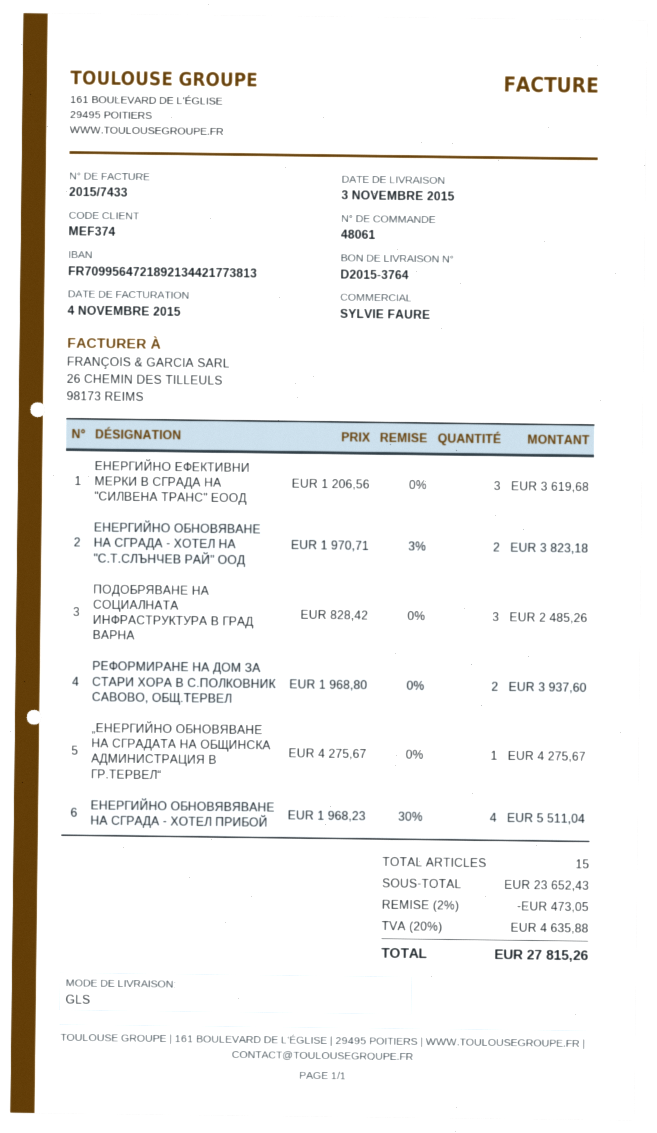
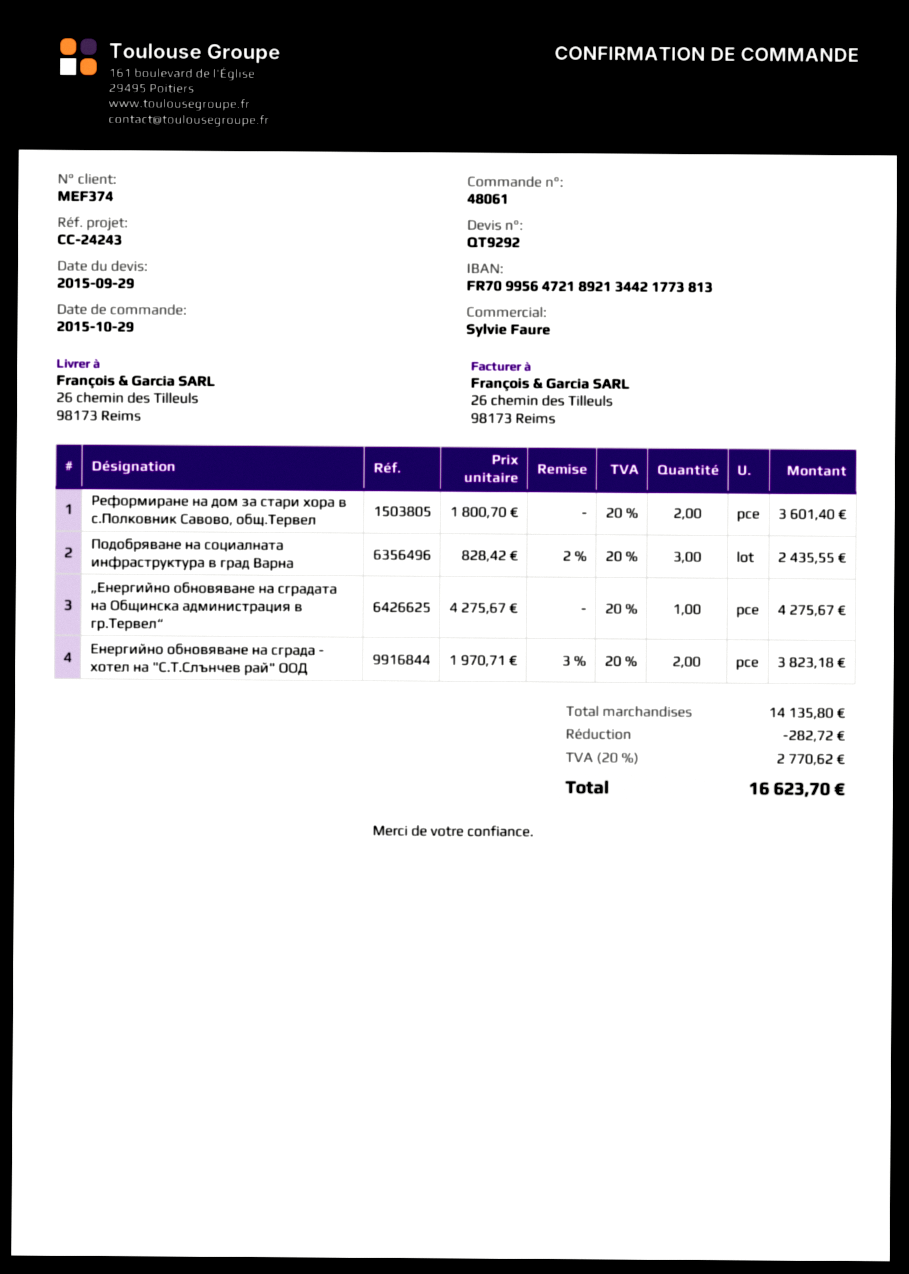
ЕНЕРГИЙНО ЕФЕКТИВНИ МЕРКИ В СГРАДА НА "СИЛВЕНА ТРАНС" ЕООД: 3 x 1206.56 = 3619.68 -> none
ПОДОБРЯВАНЕ НА СОЦИАЛНАТА ИНФРАСТРУКТУРА В ГРАД ВАРНА: 3 x 828.42 = 2485.26 -> 3 x 828.42 - 2% = 2435.55
РЕФОРМИРАНЕ НА ДОМ ЗА СТАРИ ХОРА В С.ПОЛКОВНИК САВОВО, ОБЩ.ТЕРВЕЛ: 2 x 1968.80 = 3937.60 -> 2 x 1800.70 = 3601.40
ЕНЕРГИЙНО ОБНОВЯВЯВАНЕ НА СГРАДА - ХОТЕЛ ПРИБОЙ: 4 x 1968.23 - 30% = 5511.04 -> none
subtotal: 23652.43 -> 14135.80
discount: 473.05 -> 282.72
tax: 20% = 4635.88 -> 20% = 2770.62
total: 27815.26 -> 16623.70

